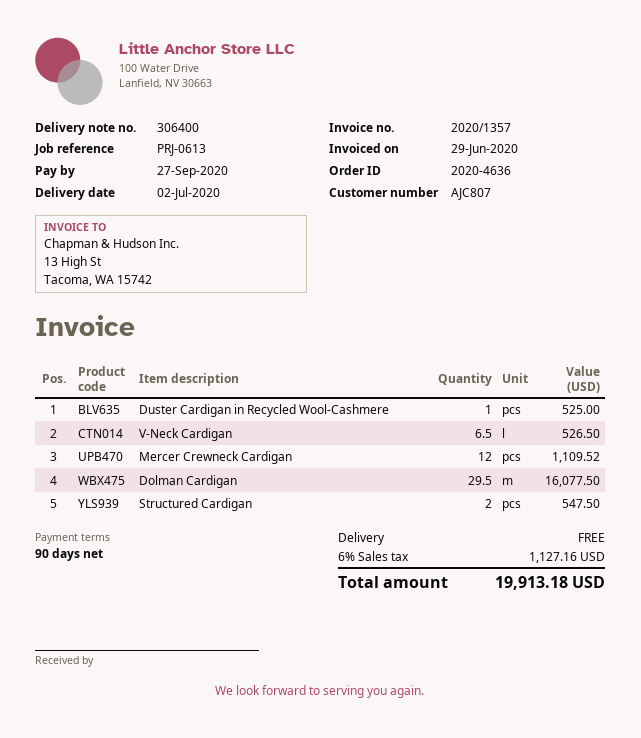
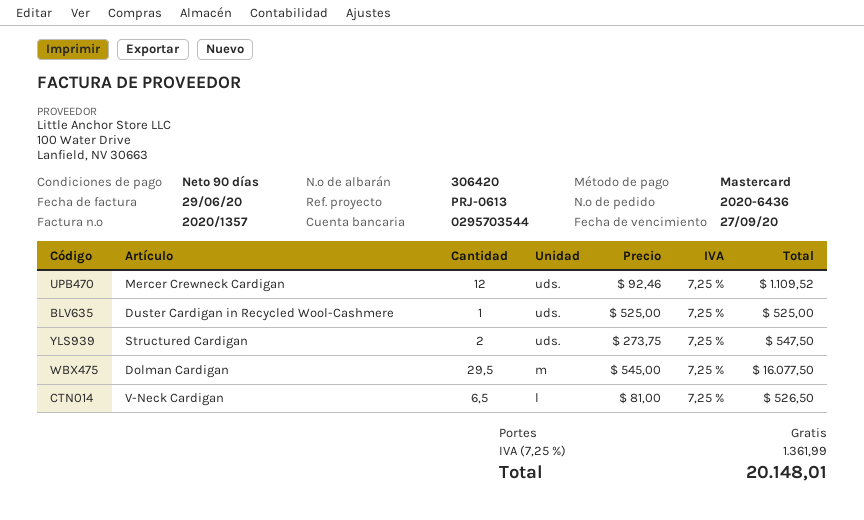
order number: 2020-4636 -> 2020-6436
delivery note number: 306400 -> 306420
tax: 6% = 1127.16 -> 7.25% = 1361.99
total: 19913.18 -> 20148.01

